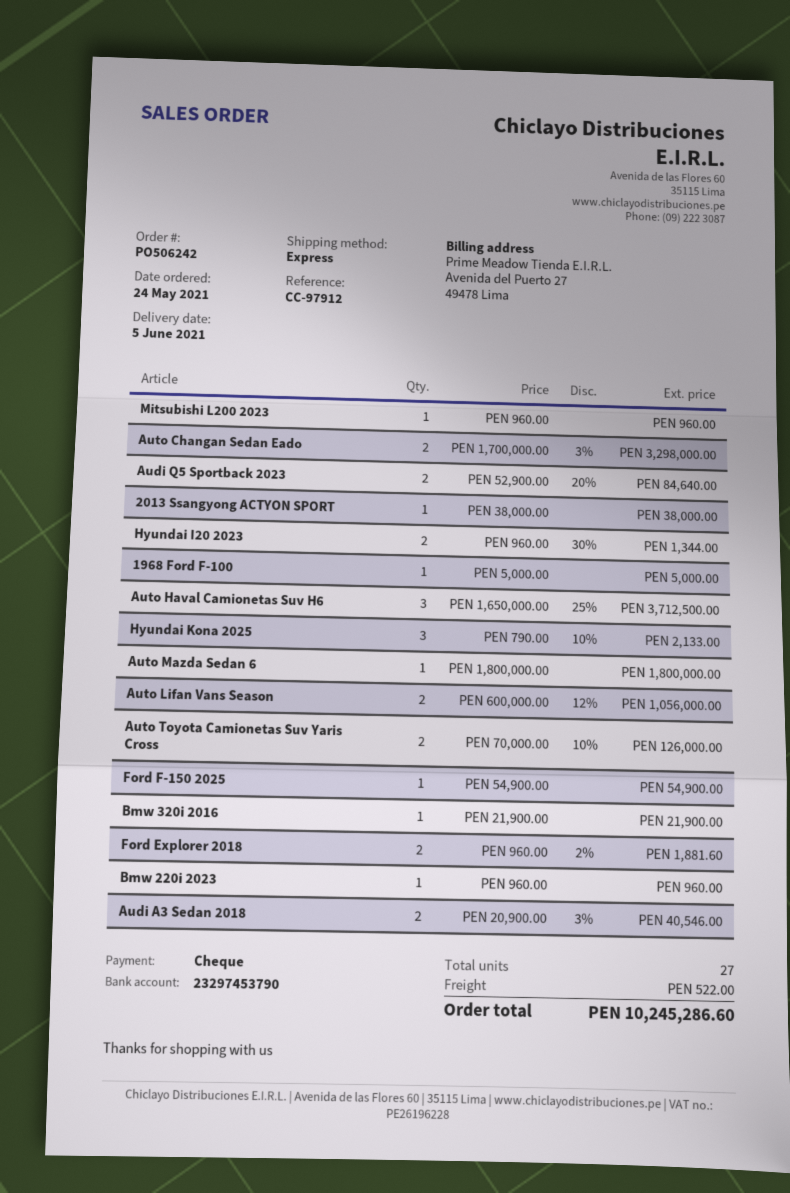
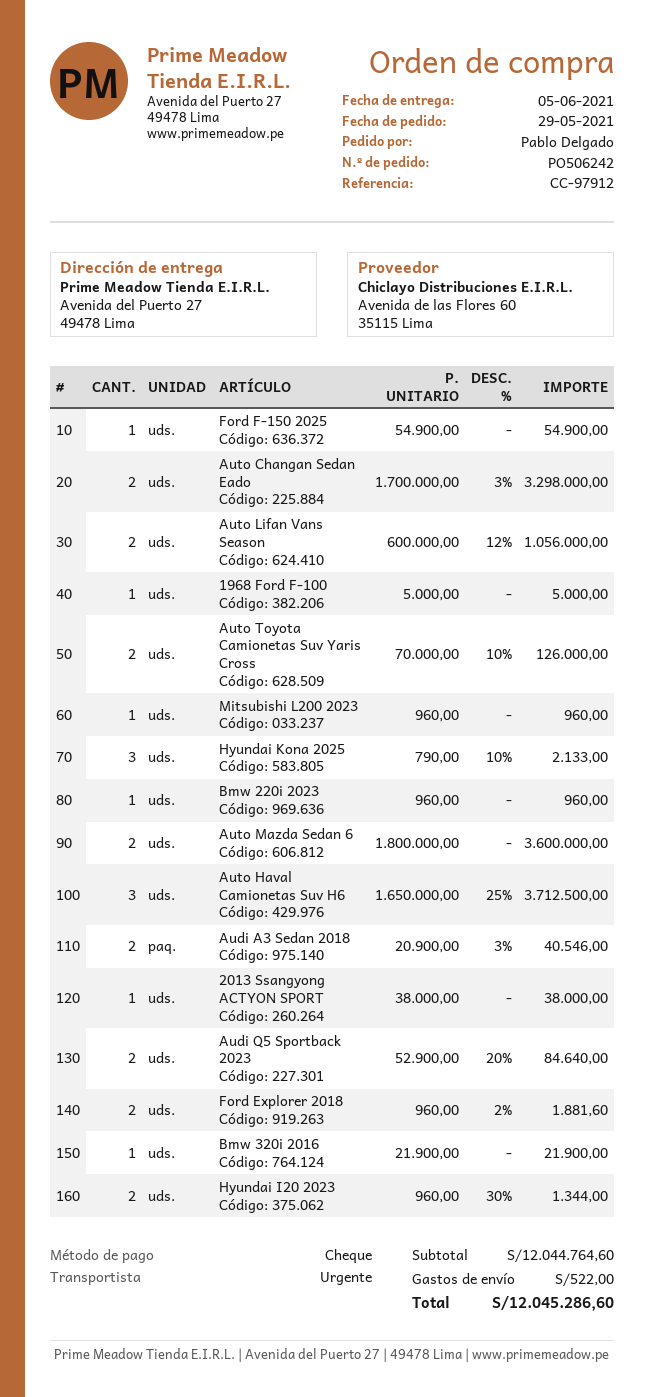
order date: 2021-05-24 -> 2021-05-29
Auto Mazda Sedan 6: 1 x 1800000.00 = 1800000.00 -> 2 x 1800000.00 = 3600000.00
total: 10245286.60 -> 12045286.60

